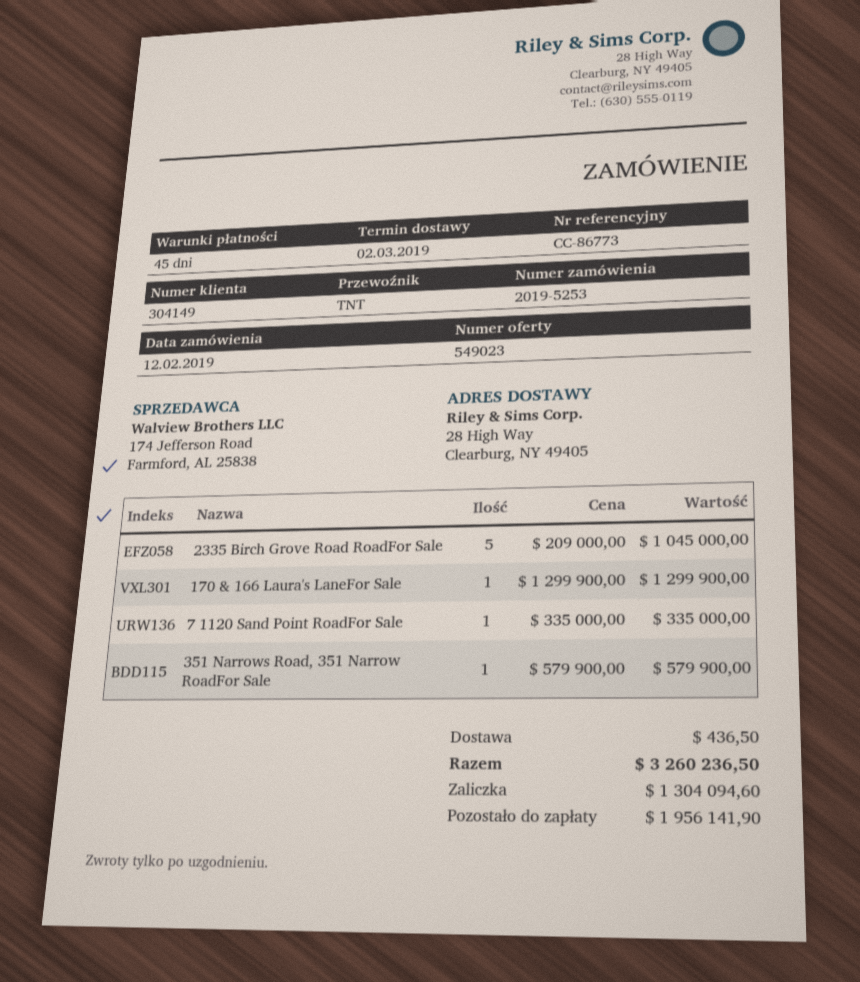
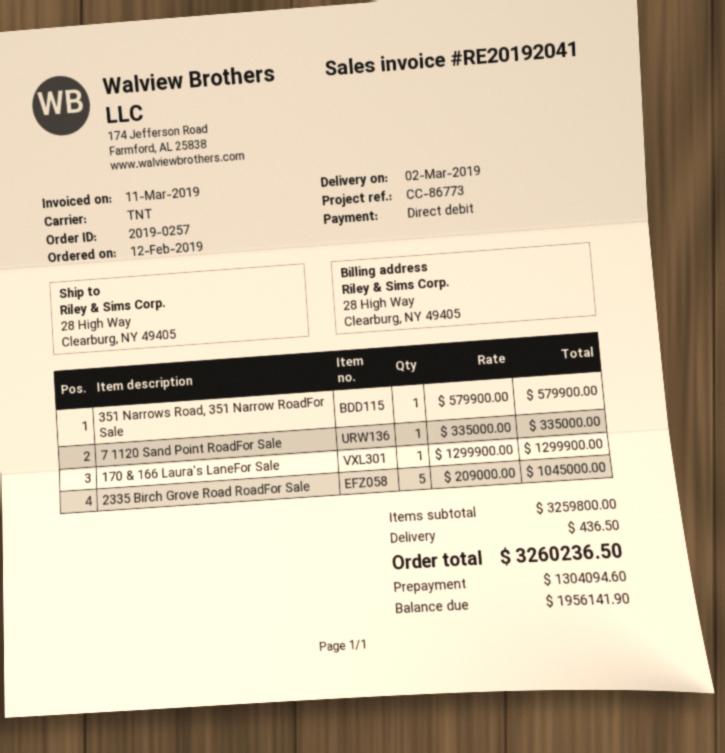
order number: 2019-5253 -> 2019-0257

